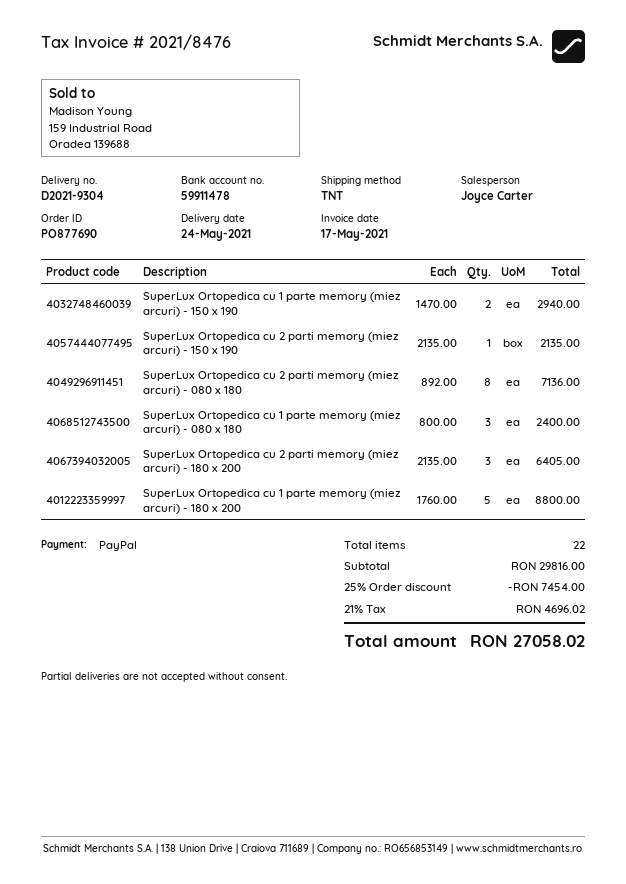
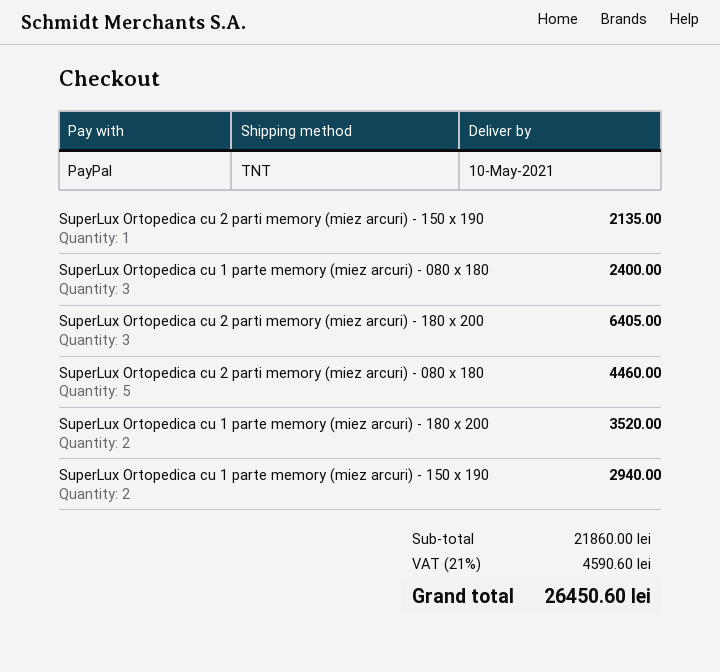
delivery date: 2021-05-24 -> 2021-05-10
SuperLux Ortopedica cu 2 parti memory (miez arcuri) - 080 x 180: 8 for 7136.00 -> 5 for 4460.00
SuperLux Ortopedica cu 1 parte memory (miez arcuri) - 180 x 200: 5 for 8800.00 -> 2 for 3520.00
subtotal: 29816.00 -> 21860.00
discount: 25% = 7454.00 -> none
tax: 21% = 4696.02 -> 21% = 4590.60
total: 27058.02 -> 26450.60

